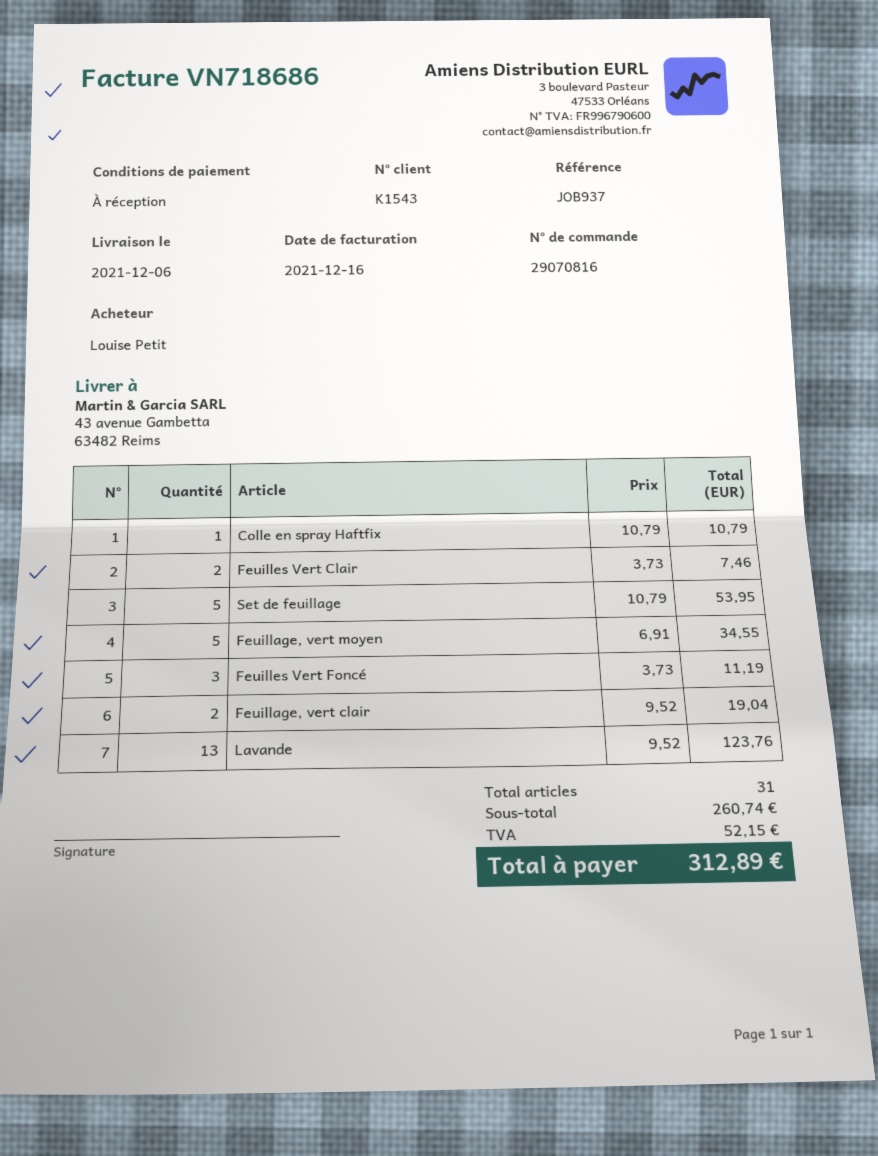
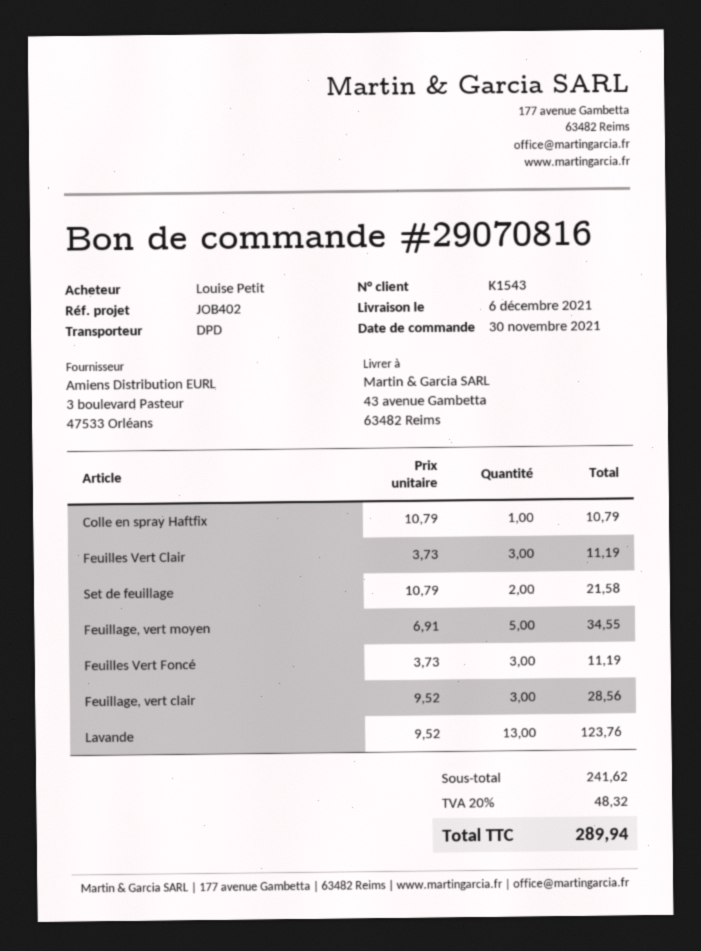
reference: JOB937 -> JOB402
Feuilles Vert Clair: 2 x 3.73 = 7.46 -> 3 x 3.73 = 11.19
Set de feuillage: 5 x 10.79 = 53.95 -> 2 x 10.79 = 21.58
Feuillage, vert clair: 2 x 9.52 = 19.04 -> 3 x 9.52 = 28.56
subtotal: 260.74 -> 241.62
tax: 52.15 -> 48.32
total: 312.89 -> 289.94

